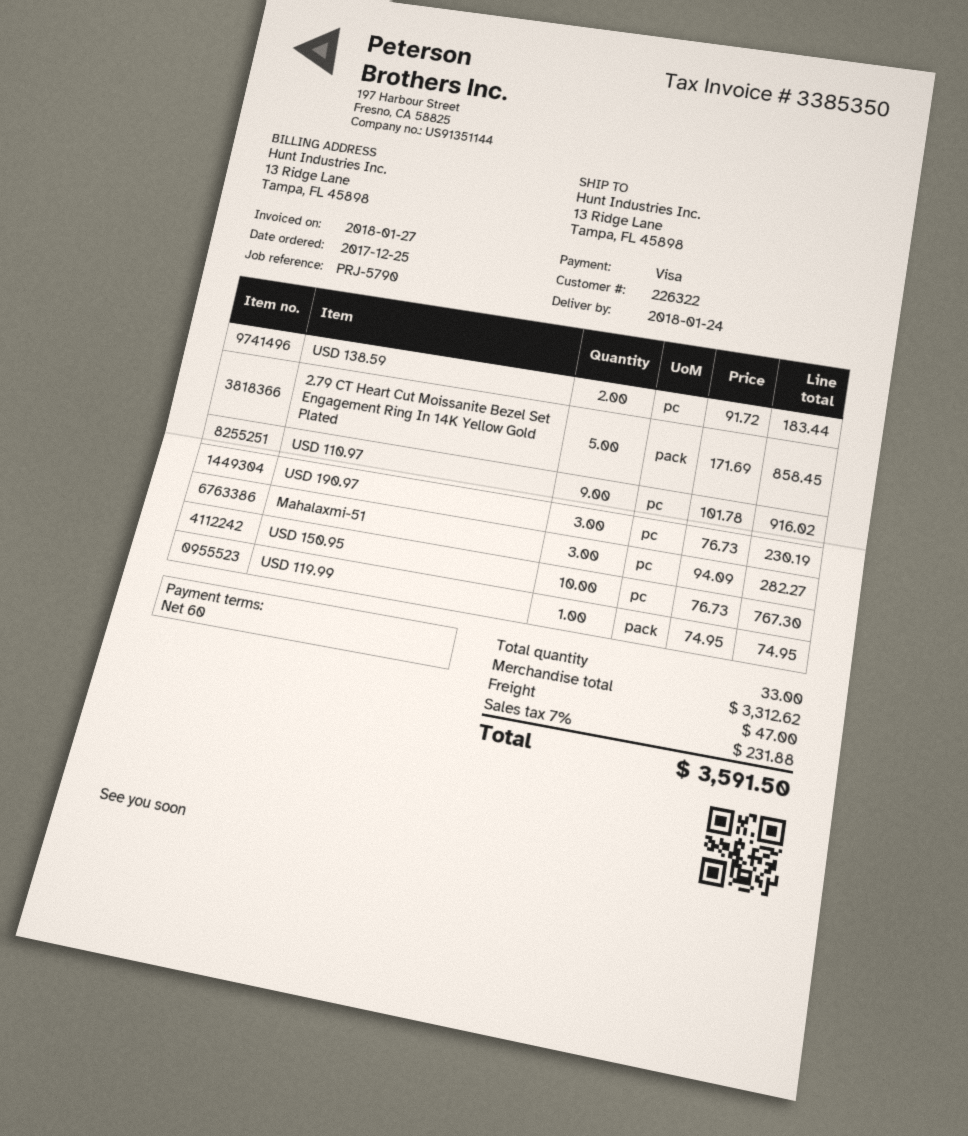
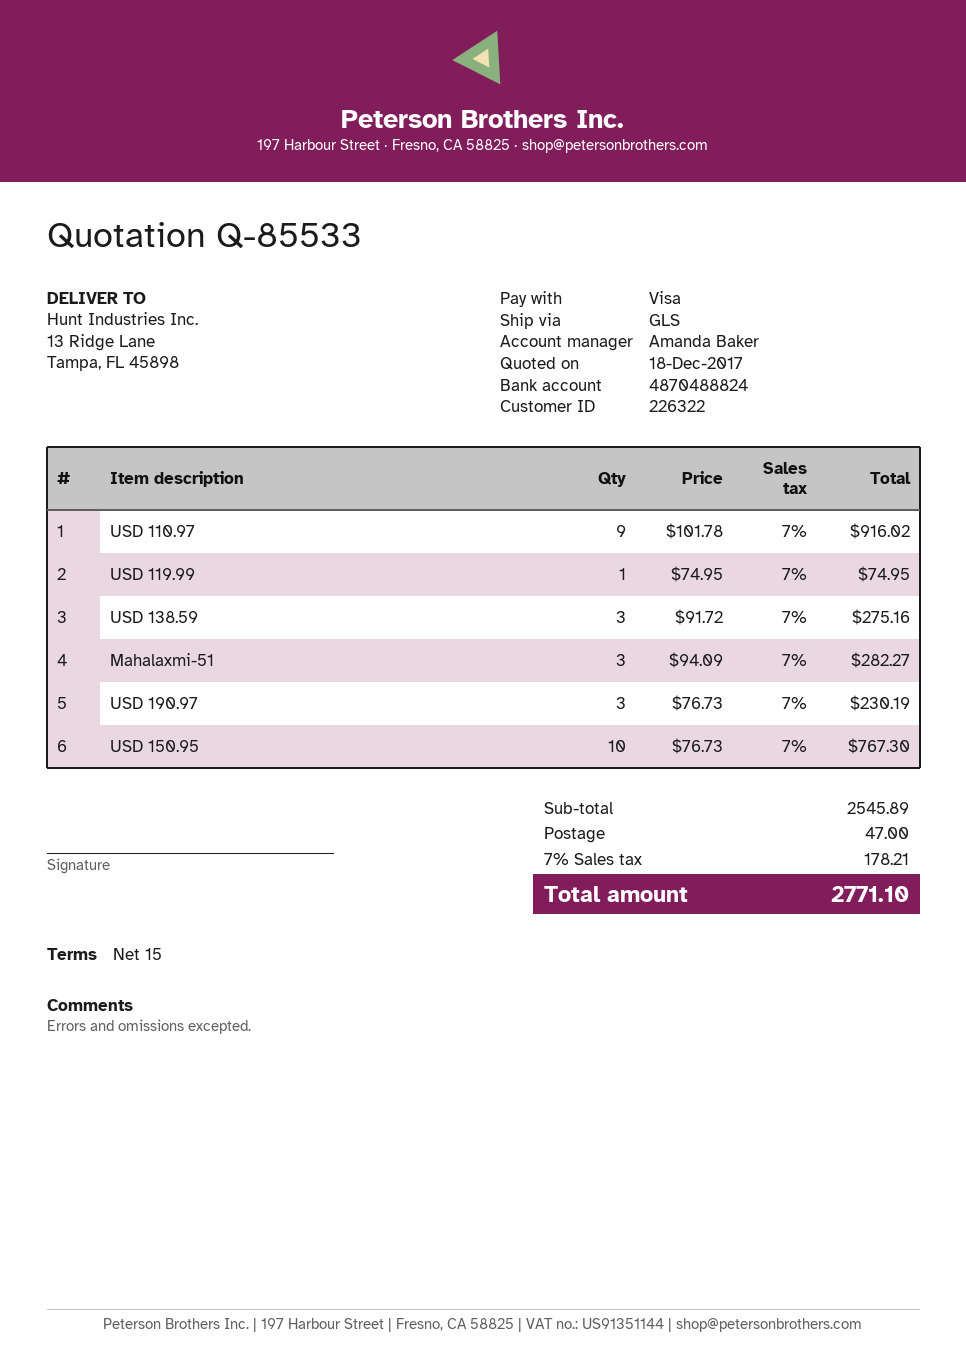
payment terms: 60 days -> 15 days
USD 138.59: 2 x 91.72 = 183.44 -> 3 x 91.72 = 275.16
2.79 CT Heart Cut Moissanite Bezel Set Engagement Ring In 14K Yellow Gold Plated: 5 x 171.69 = 858.45 -> none
subtotal: 3312.62 -> 2545.89
tax: 7% = 231.88 -> 7% = 178.21
total: 3591.50 -> 2771.10

